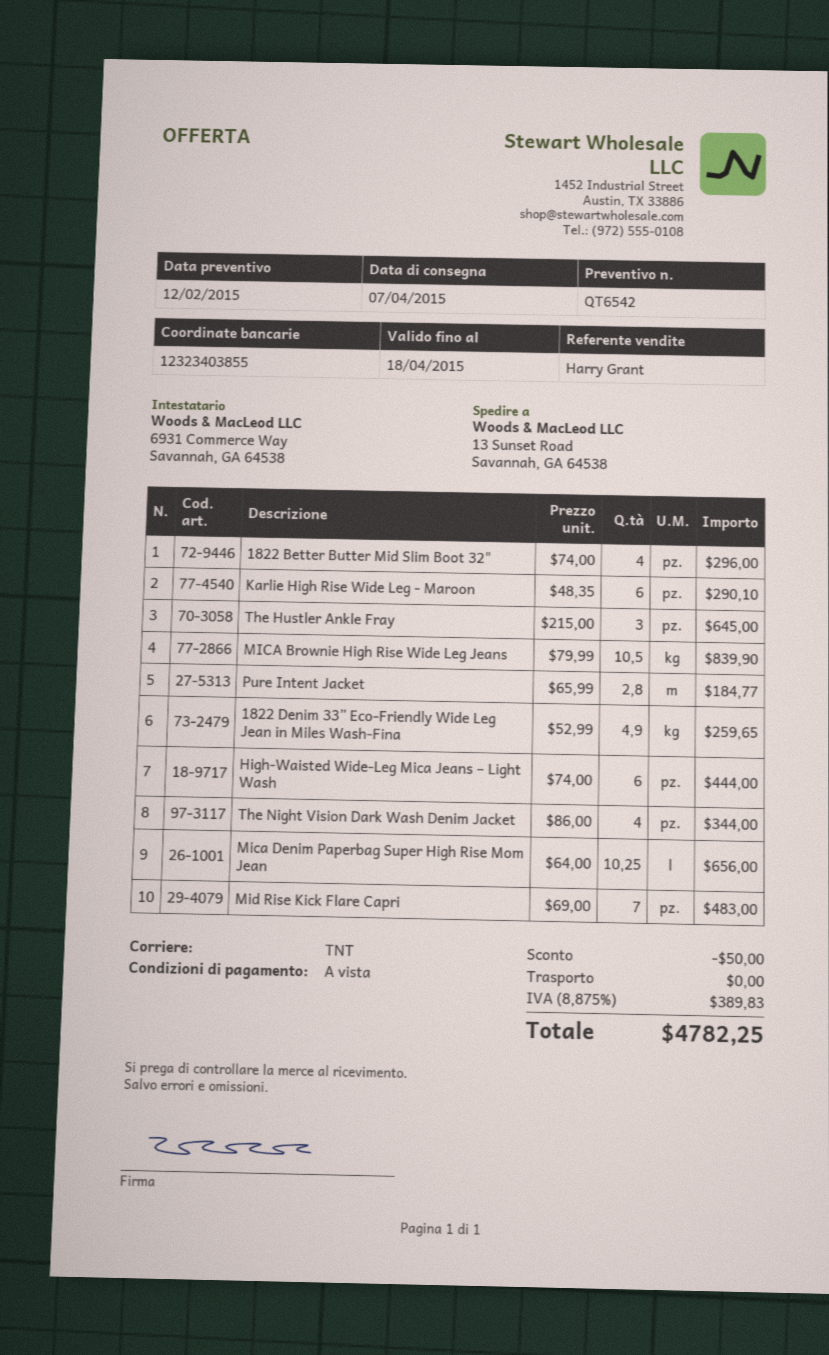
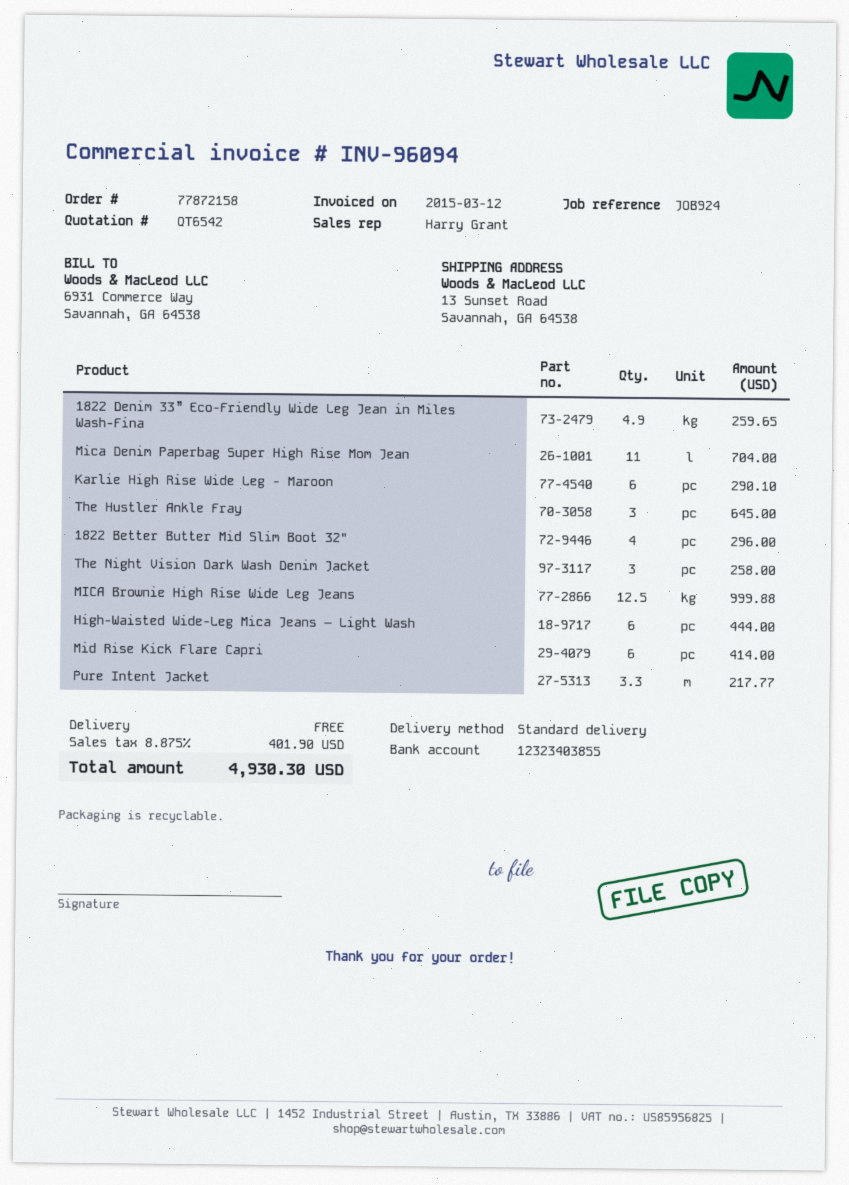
shipping method: TNT -> standard
MICA Brownie High Rise Wide Leg Jeans: 10.5 for 839.90 -> 12.5 for 999.88
Pure Intent Jacket: 2.8 for 184.77 -> 3.3 for 217.77
The Night Vision Dark Wash Denim Jacket: 4 for 344.00 -> 3 for 258.00
Mica Denim Paperbag Super High Rise Mom Jean: 10.25 for 656.00 -> 11 for 704.00
Mid Rise Kick Flare Capri: 7 for 483.00 -> 6 for 414.00
discount: 50.00 -> none
tax: 8.875% = 389.83 -> 8.875% = 401.90
total: 4782.25 -> 4930.30

